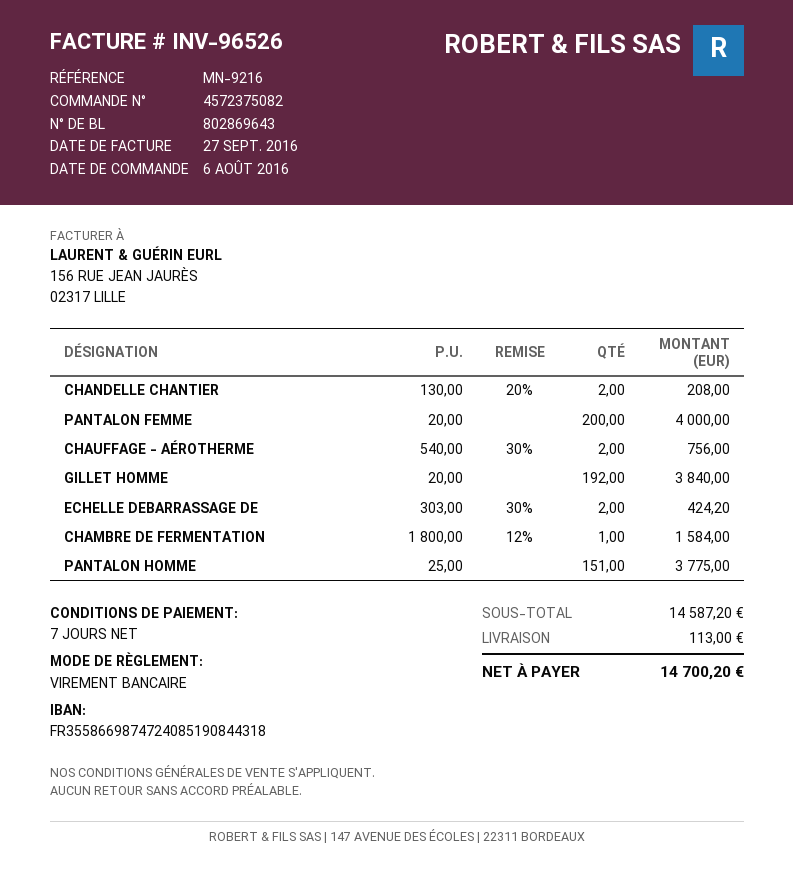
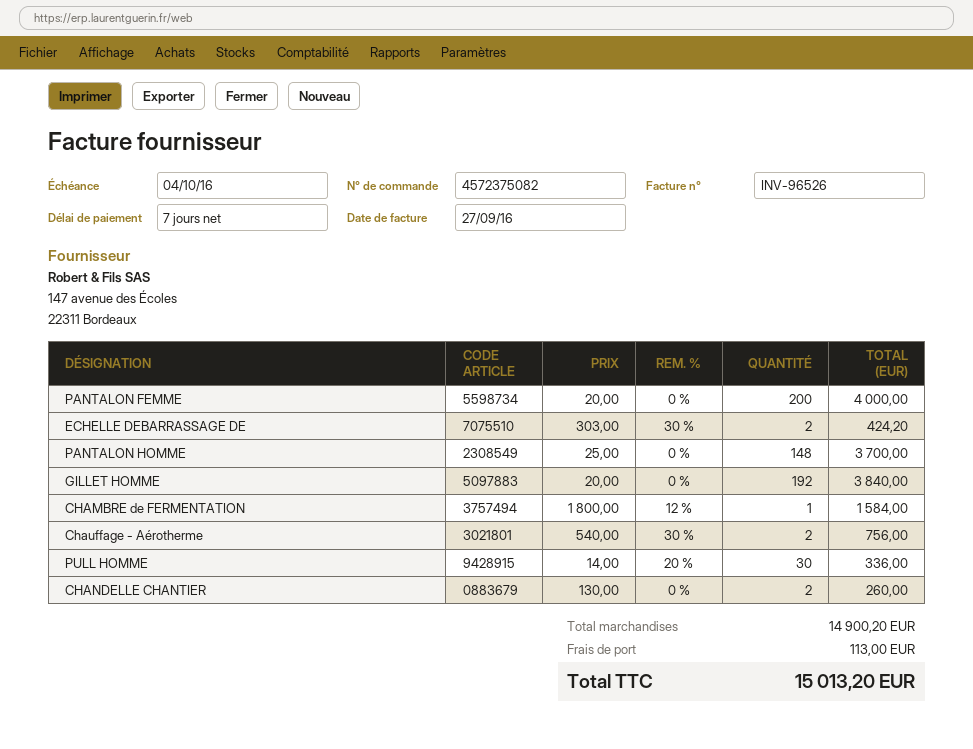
CHANDELLE CHANTIER: 2 x 130.00 - 20% = 208.00 -> 2 x 130.00 = 260.00
PANTALON HOMME: 151 x 25.00 = 3775.00 -> 148 x 25.00 = 3700.00
PULL HOMME: none -> 30 x 14.00 - 20% = 336.00
subtotal: 14587.20 -> 14900.20
total: 14700.20 -> 15013.20

